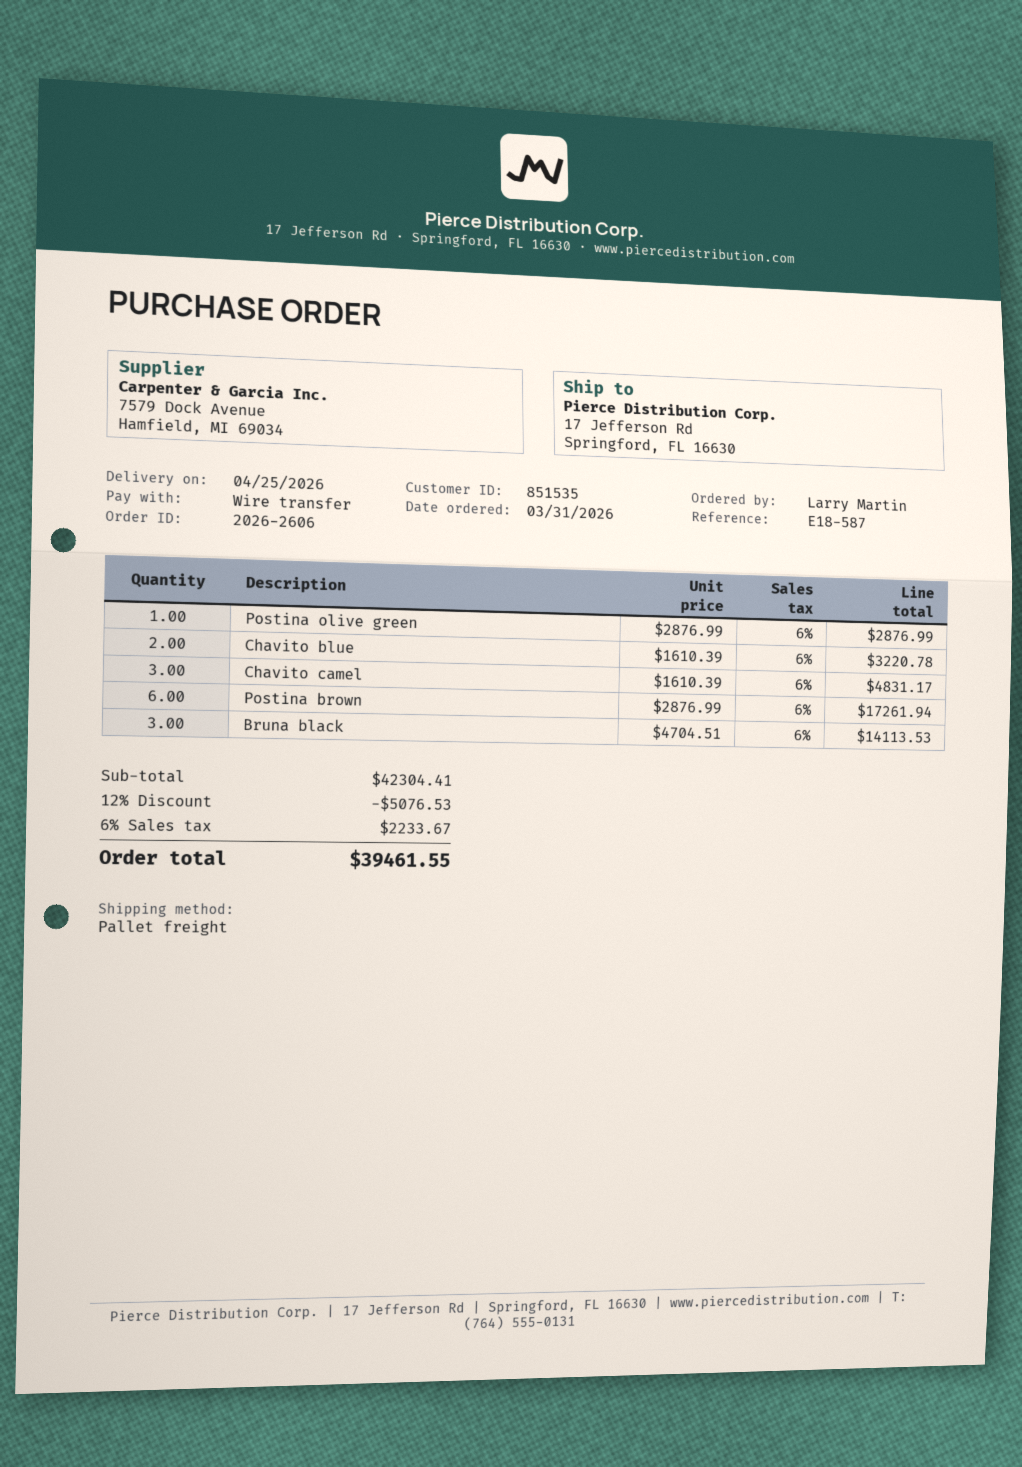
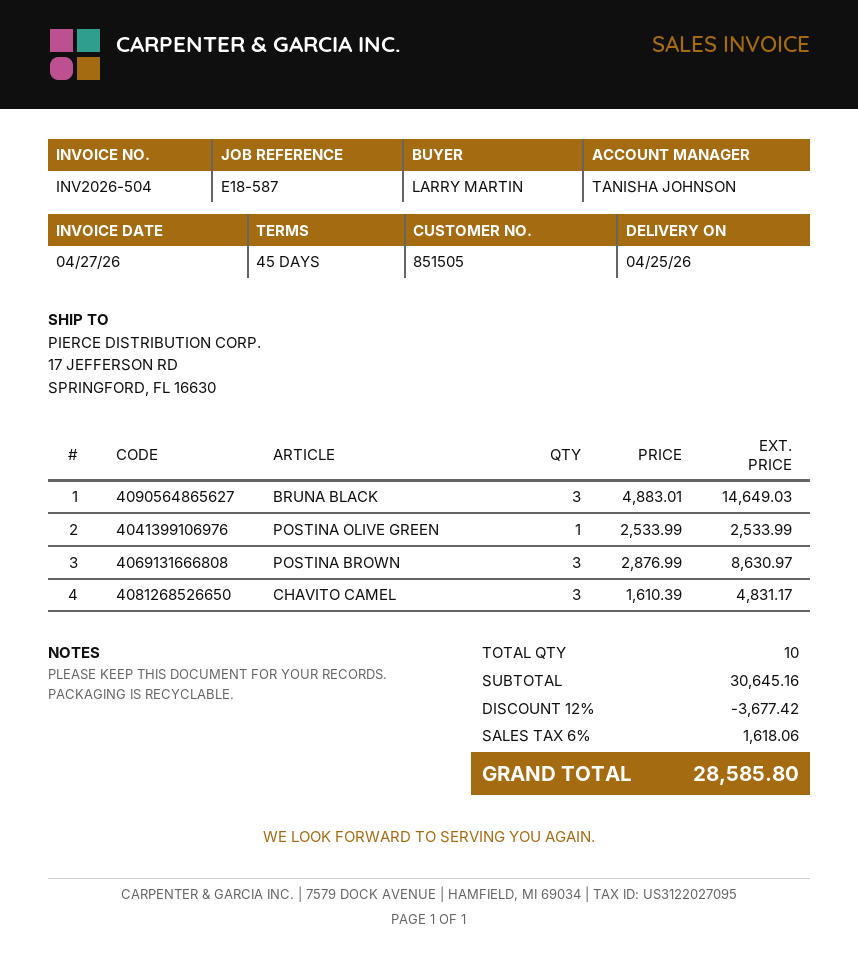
customer number: 851535 -> 851505
Postina olive green: 1 x 2876.99 = 2876.99 -> 1 x 2533.99 = 2533.99
Chavito blue: 2 x 1610.39 = 3220.78 -> none
Postina brown: 6 x 2876.99 = 17261.94 -> 3 x 2876.99 = 8630.97
Bruna black: 3 x 4704.51 = 14113.53 -> 3 x 4883.01 = 14649.03
subtotal: 42304.41 -> 30645.16
discount: 12% = 5076.53 -> 12% = 3677.42
tax: 6% = 2233.67 -> 6% = 1618.06
total: 39461.55 -> 28585.80

